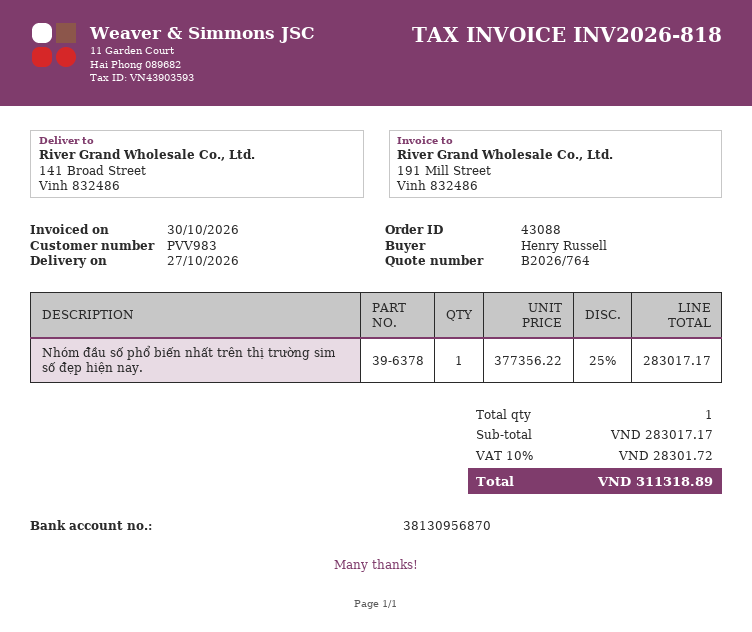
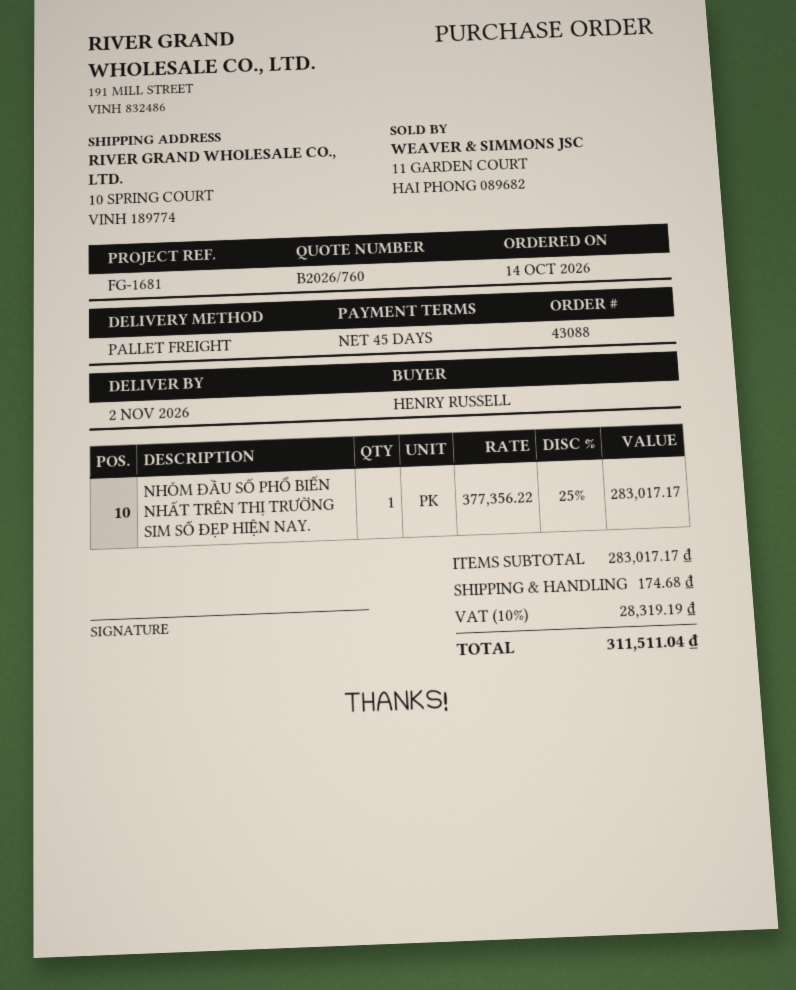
quote number: B2026/764 -> B2026/760
delivery date: 2026-10-27 -> 2026-11-02
ship to: 141 Broad Street, Vinh 832486 -> 10 SPRING COURT, VINH 189774
shipping: none -> 174.68
tax: 10% = 28301.72 -> 10% = 28319.19
total: 311318.89 -> 311511.04

